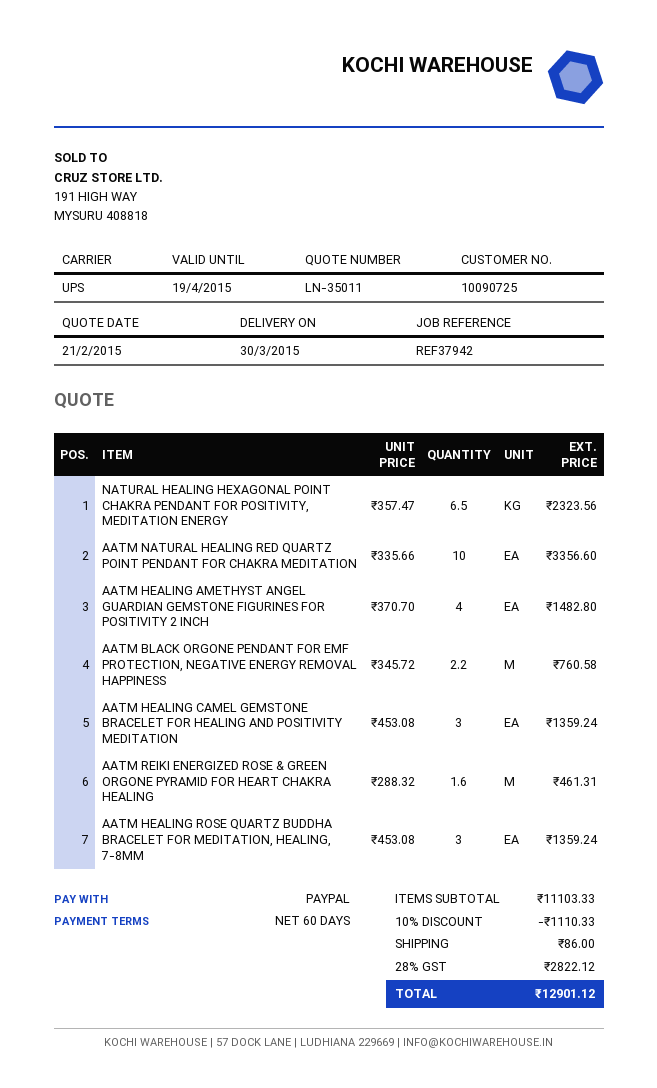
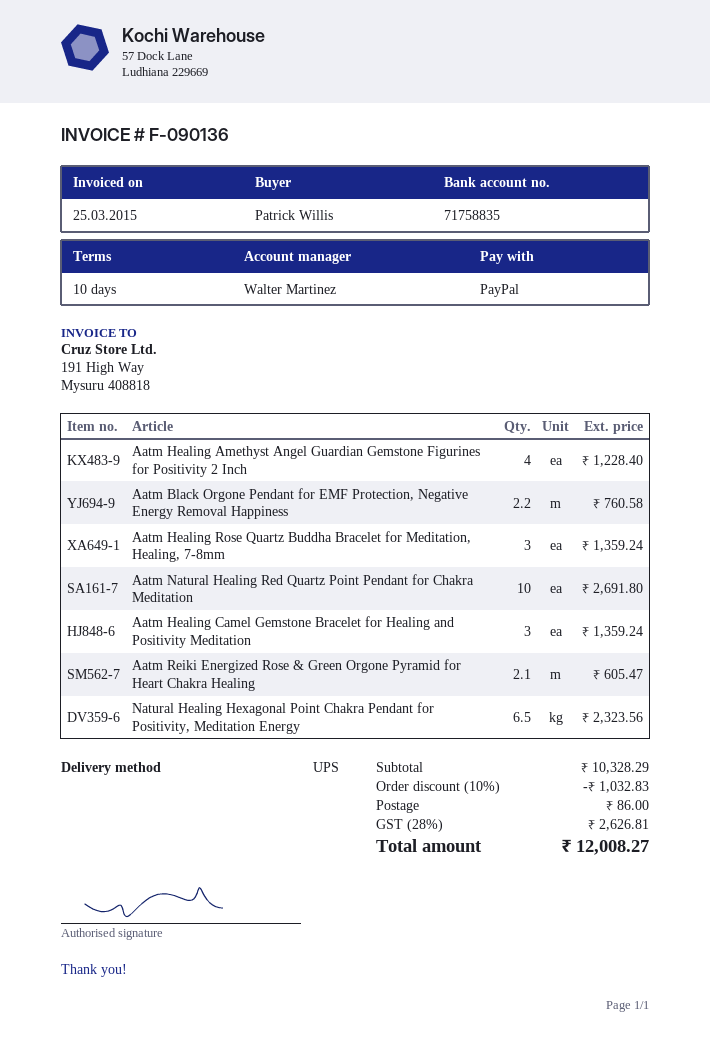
payment terms: 60 days -> 10 days
AATM NATURAL HEALING RED QUARTZ POINT PENDANT FOR CHAKRA MEDITATION: 10 for 3356.60 -> 10 for 2691.80
AATM HEALING AMETHYST ANGEL GUARDIAN GEMSTONE FIGURINES FOR POSITIVITY 2 INCH: 4 for 1482.80 -> 4 for 1228.40
AATM REIKI ENERGIZED ROSE & GREEN ORGONE PYRAMID FOR HEART CHAKRA HEALING: 1.6 for 461.31 -> 2.1 for 605.47
subtotal: 11103.33 -> 10328.29
discount: 10% = 1110.33 -> 10% = 1032.83
tax: 28% = 2822.12 -> 28% = 2626.81
total: 12901.12 -> 12008.27

